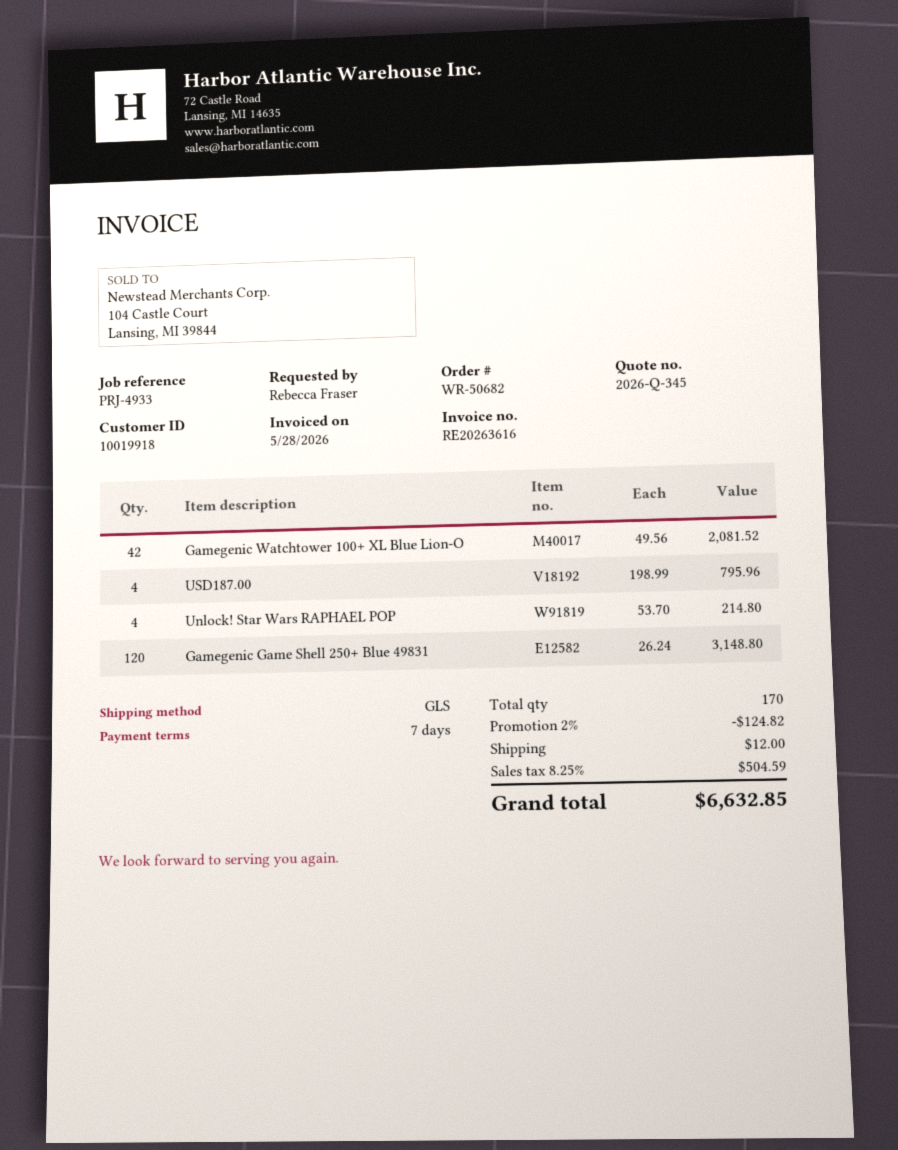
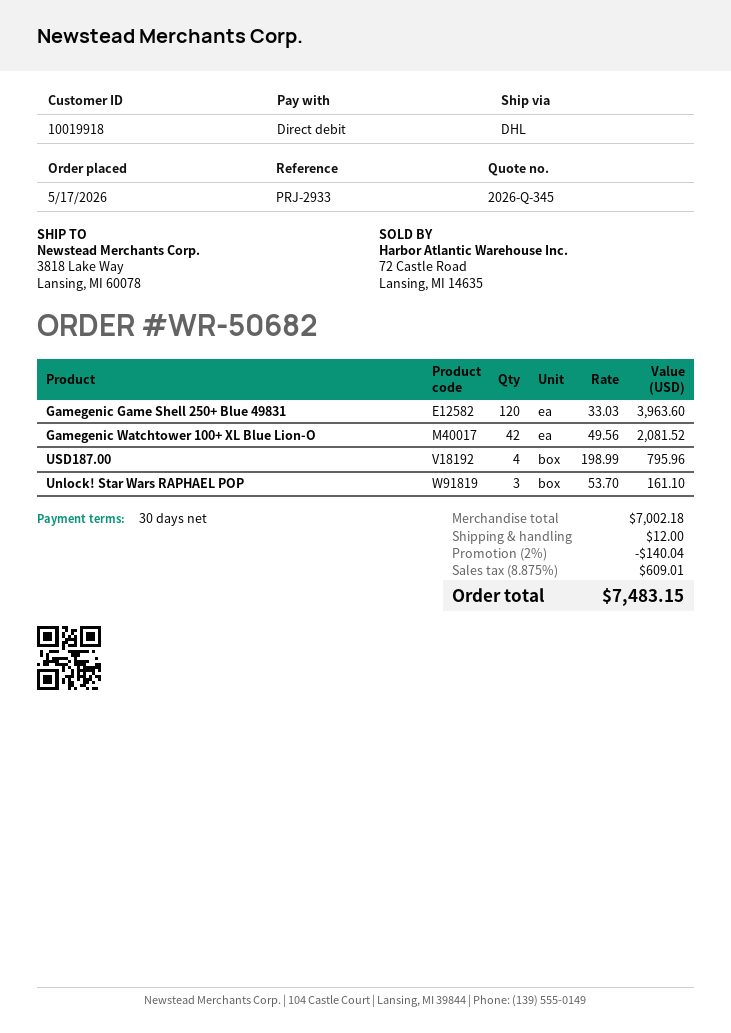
payment terms: 7 days -> 30 days
reference: PRJ-4933 -> PRJ-2933
shipping method: GLS -> DHL
Unlock! Star Wars RAPHAEL POP: 4 x 53.70 = 214.80 -> 3 x 53.70 = 161.10
Gamegenic Game Shell 250+ Blue 49831: 120 x 26.24 = 3148.80 -> 120 x 33.03 = 3963.60
discount: 2% = 124.82 -> 2% = 140.04
tax: 8.25% = 504.59 -> 8.875% = 609.01
total: 6632.85 -> 7483.15

